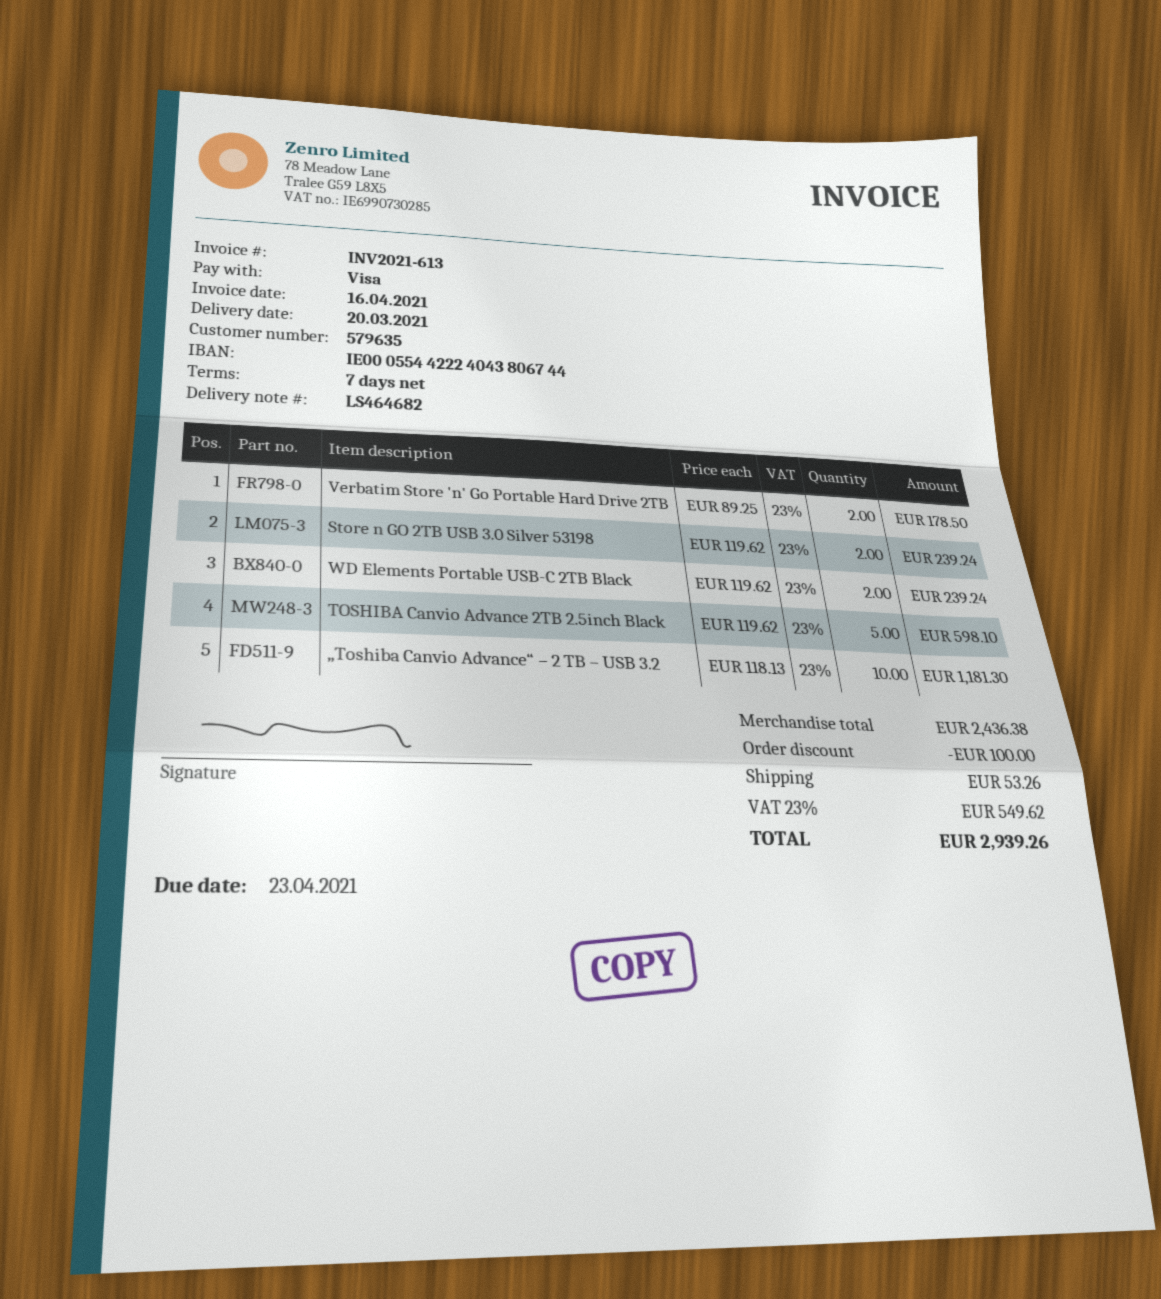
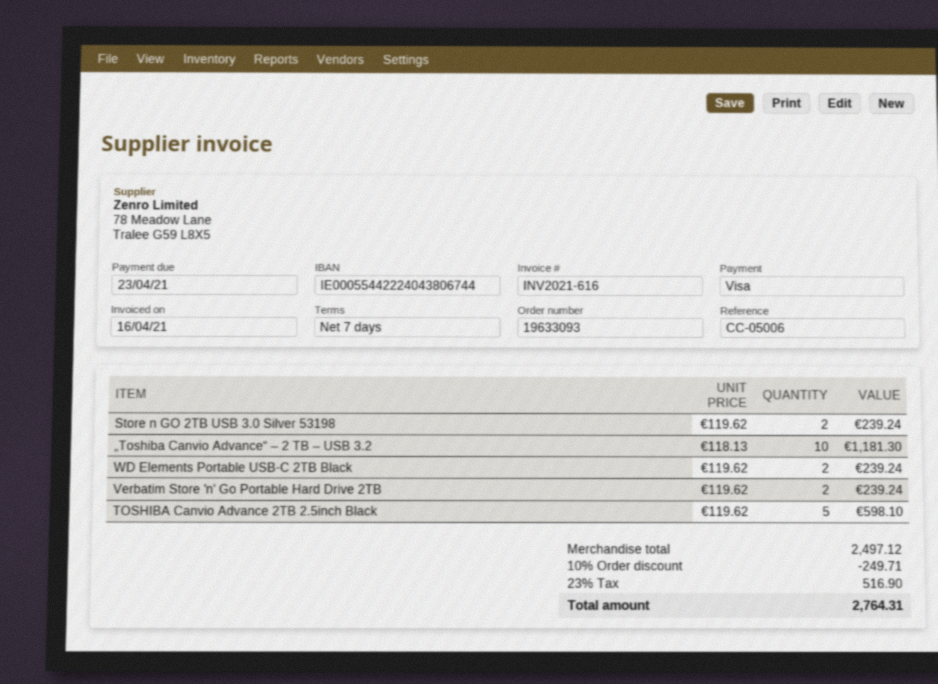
invoice number: INV2021-613 -> INV2021-616
Verbatim Store 'n' Go Portable Hard Drive 2TB: 2 x 89.25 = 178.50 -> 2 x 119.62 = 239.24
subtotal: 2436.38 -> 2497.12
discount: 100.00 -> 249.71
shipping: 53.26 -> none
tax: 23% = 549.62 -> 23% = 516.90
total: 2939.26 -> 2764.31

